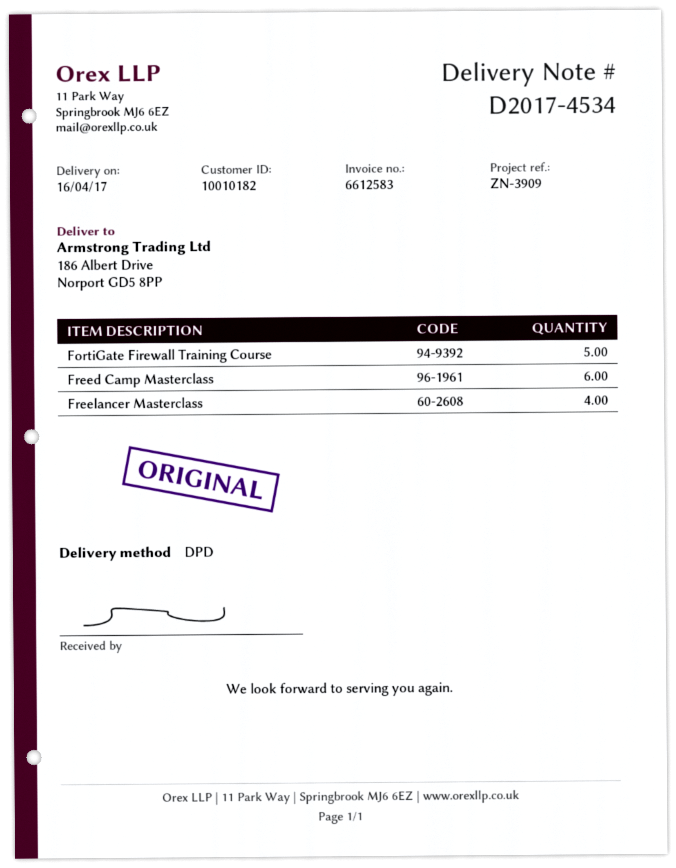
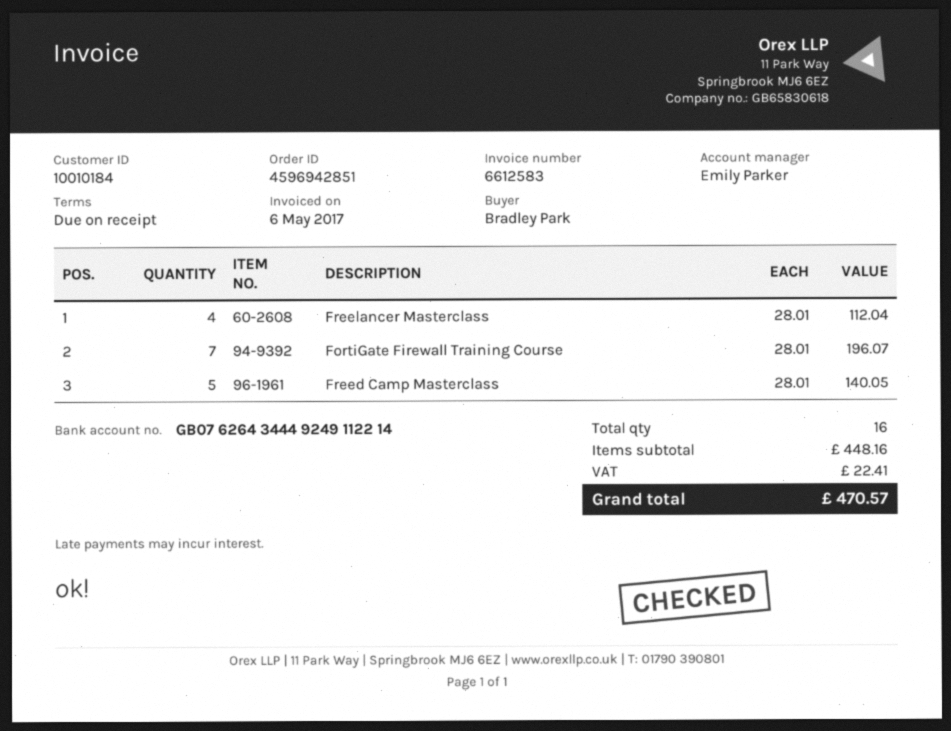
customer number: 10010182 -> 10010184
FortiGate Firewall Training Course: 5 -> 7
Freed Camp Masterclass: 6 -> 5

